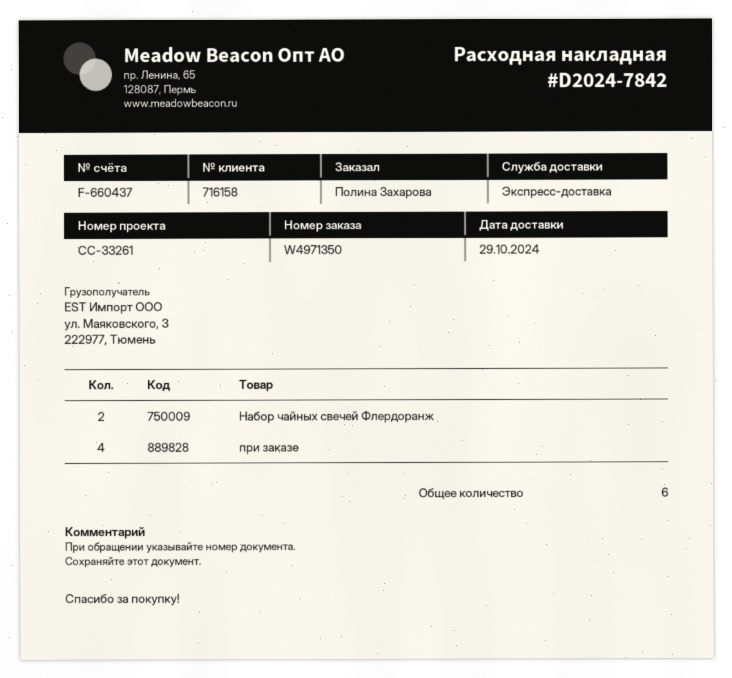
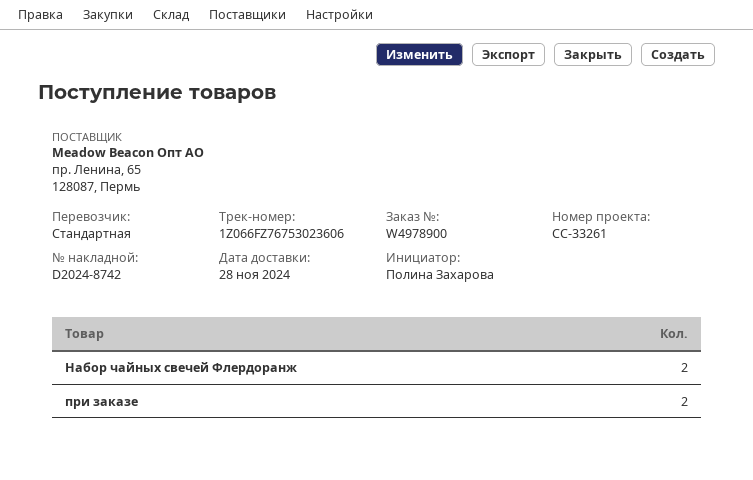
order number: W4971350 -> W4978900
delivery note number: D2024-7842 -> D2024-8742
delivery date: 2024-10-29 -> 2024-11-28
shipping method: express -> standard
при заказе: 4 -> 2

